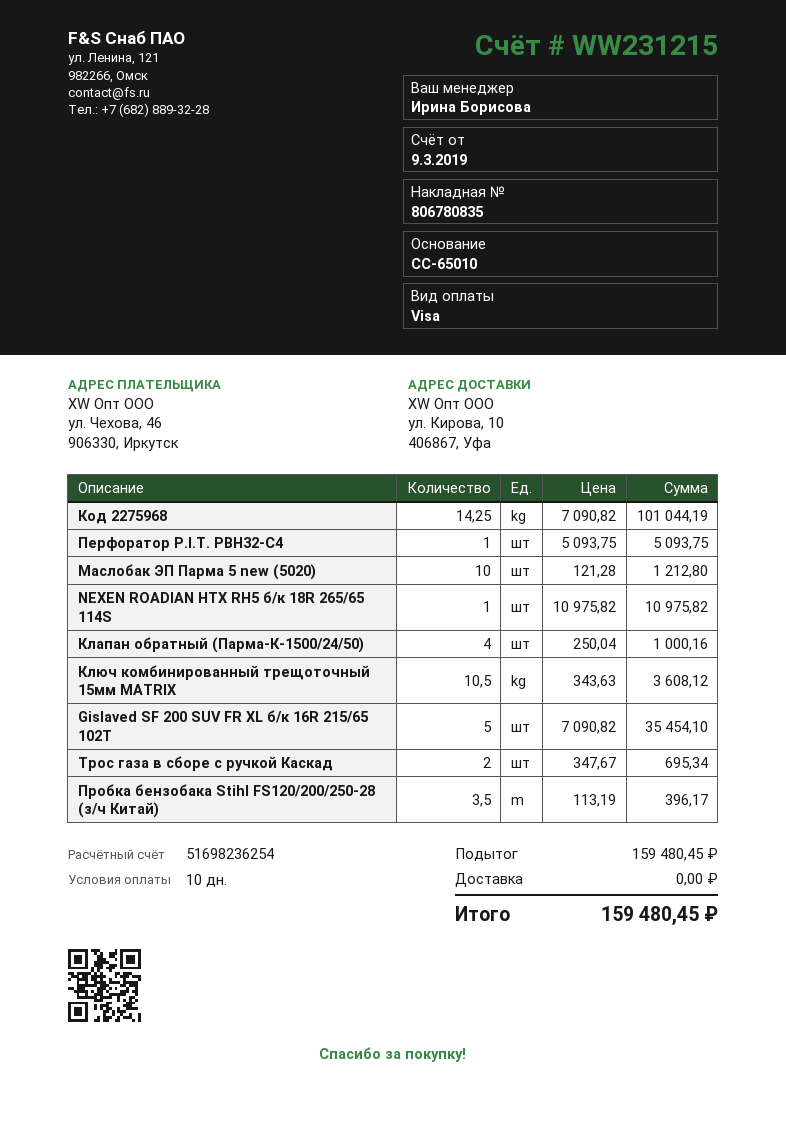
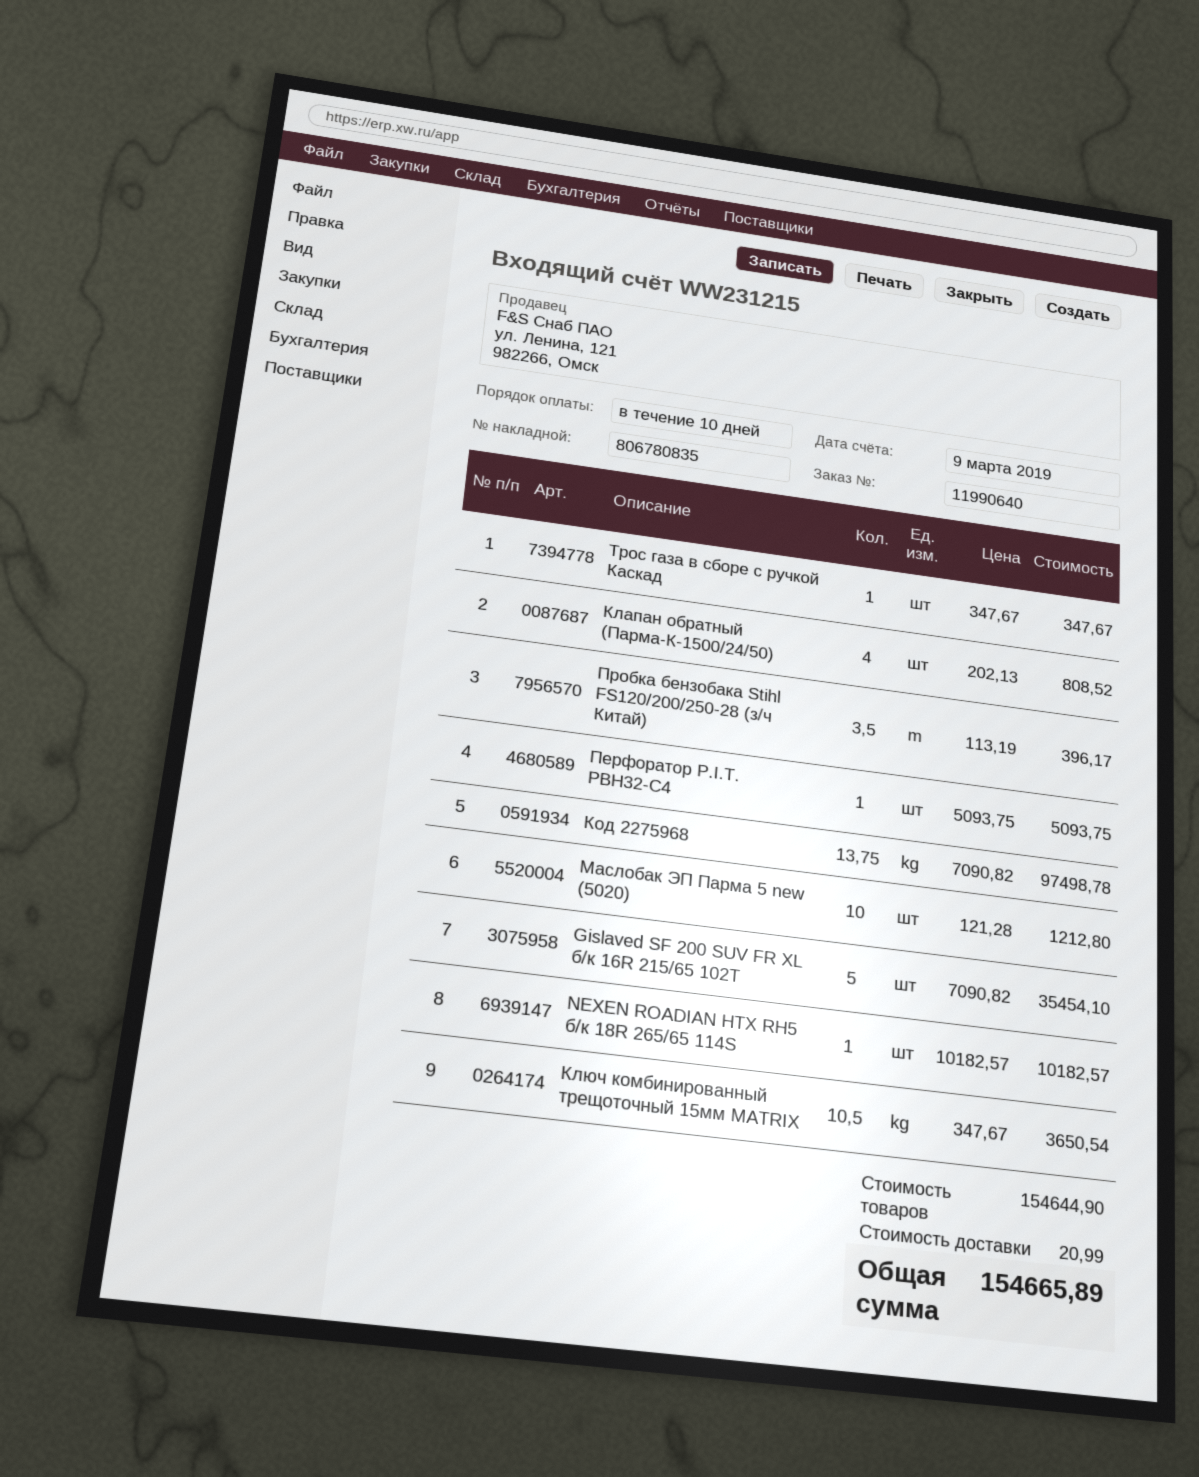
Код 2275968: 14.25 x 7090.82 = 101044.19 -> 13.75 x 7090.82 = 97498.78
NEXEN ROADIAN HTX RH5 б/к 18R 265/65 114S: 1 x 10975.82 = 10975.82 -> 1 x 10182.57 = 10182.57
Клапан обратный (Парма-К-1500/24/50): 4 x 250.04 = 1000.16 -> 4 x 202.13 = 808.52
Ключ комбинированный трещоточный 15мм MATRIX: 10.5 x 343.63 = 3608.12 -> 10.5 x 347.67 = 3650.54
Трос газа в сборе с ручкой Каскад: 2 x 347.67 = 695.34 -> 1 x 347.67 = 347.67
subtotal: 159480.45 -> 154644.90
shipping: 0.00 -> 20.99
total: 159480.45 -> 154665.89

